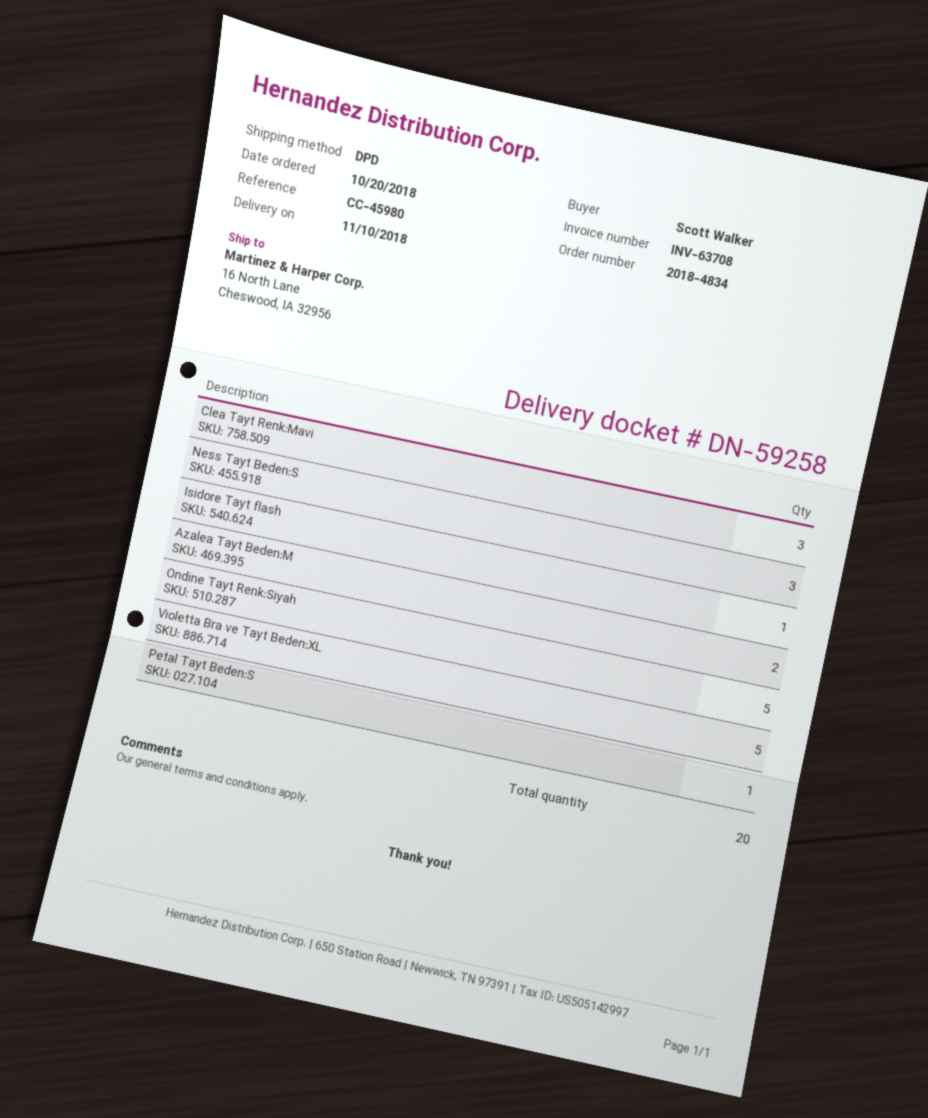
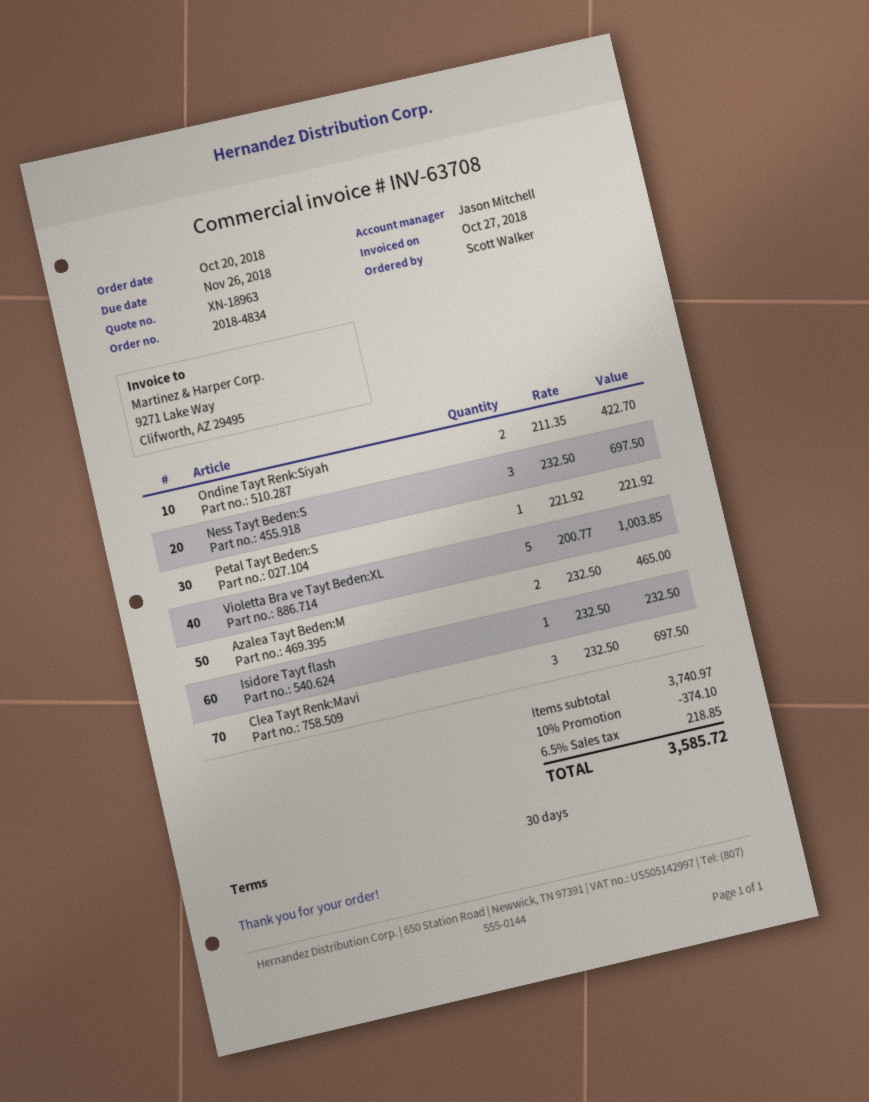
Ondine Tayt Renk:Siyah: 5 -> 2

